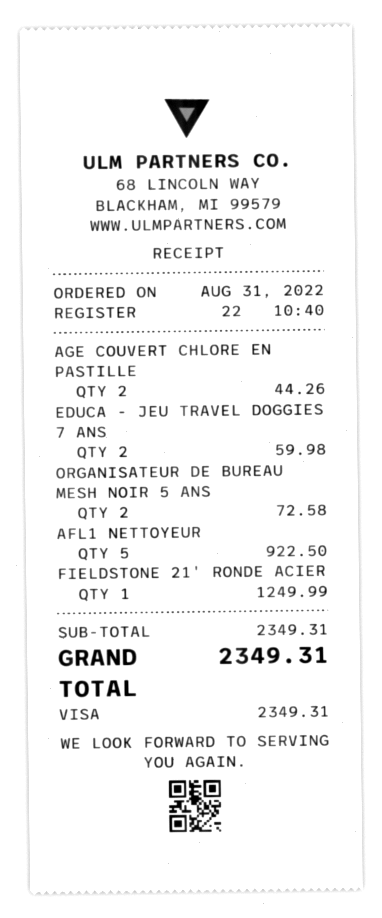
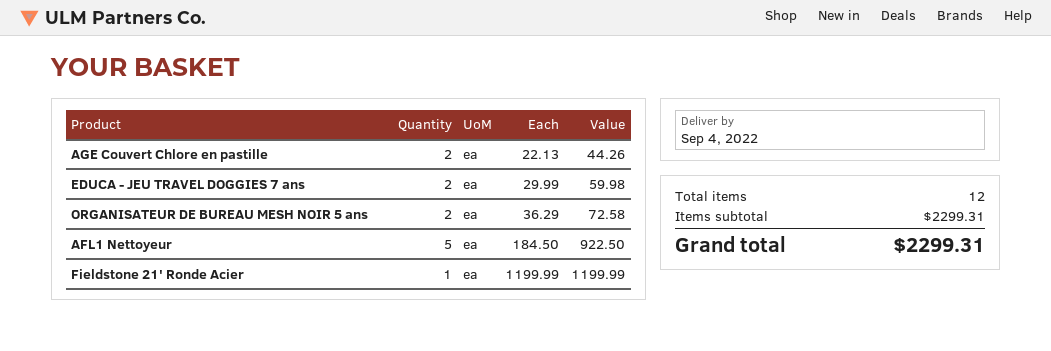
FIELDSTONE 21' RONDE ACIER: 1 for 1249.99 -> 1 for 1199.99
subtotal: 2349.31 -> 2299.31
total: 2349.31 -> 2299.31

